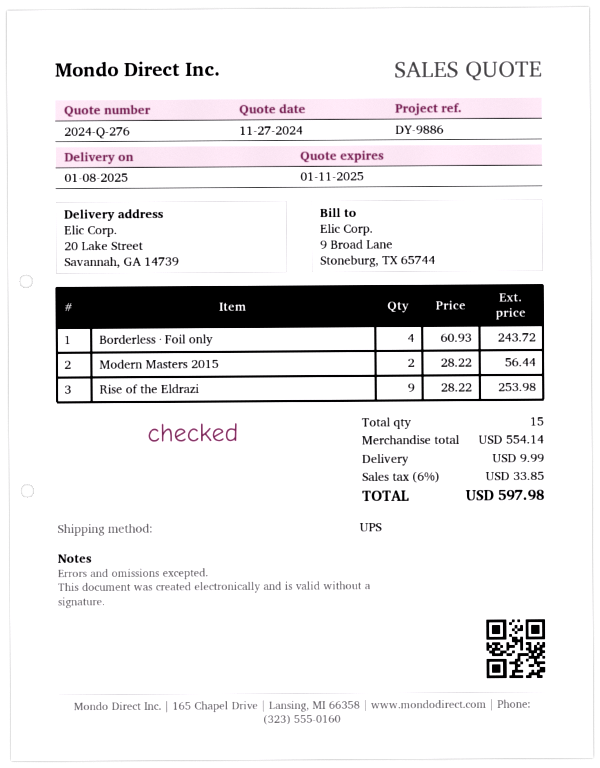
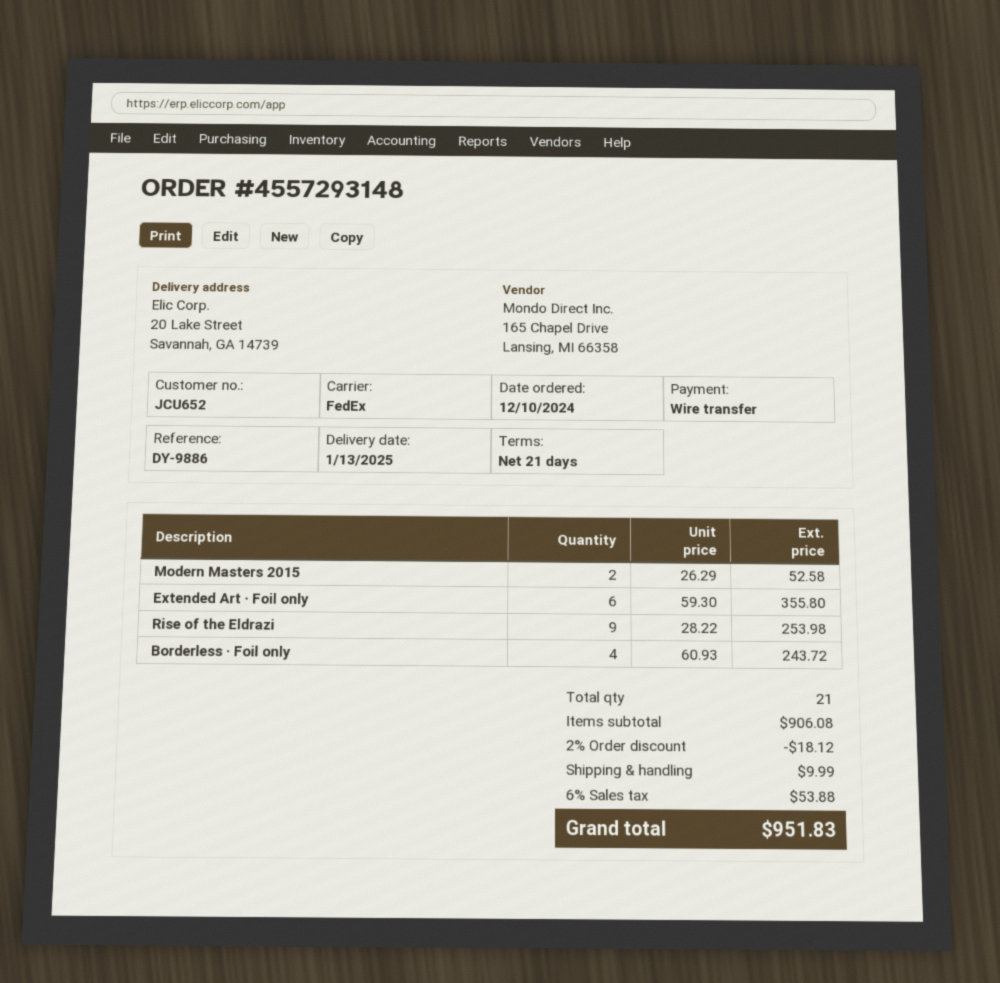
delivery date: 2025-01-08 -> 2025-01-13
shipping method: UPS -> FedEx
Modern Masters 2015: 2 x 28.22 = 56.44 -> 2 x 26.29 = 52.58
Extended Art · Foil only: none -> 6 x 59.30 = 355.80
total quantity: 15 -> 21
subtotal: 554.14 -> 906.08
discount: none -> 2% = 18.12
tax: 6% = 33.85 -> 6% = 53.88
total: 597.98 -> 951.83

